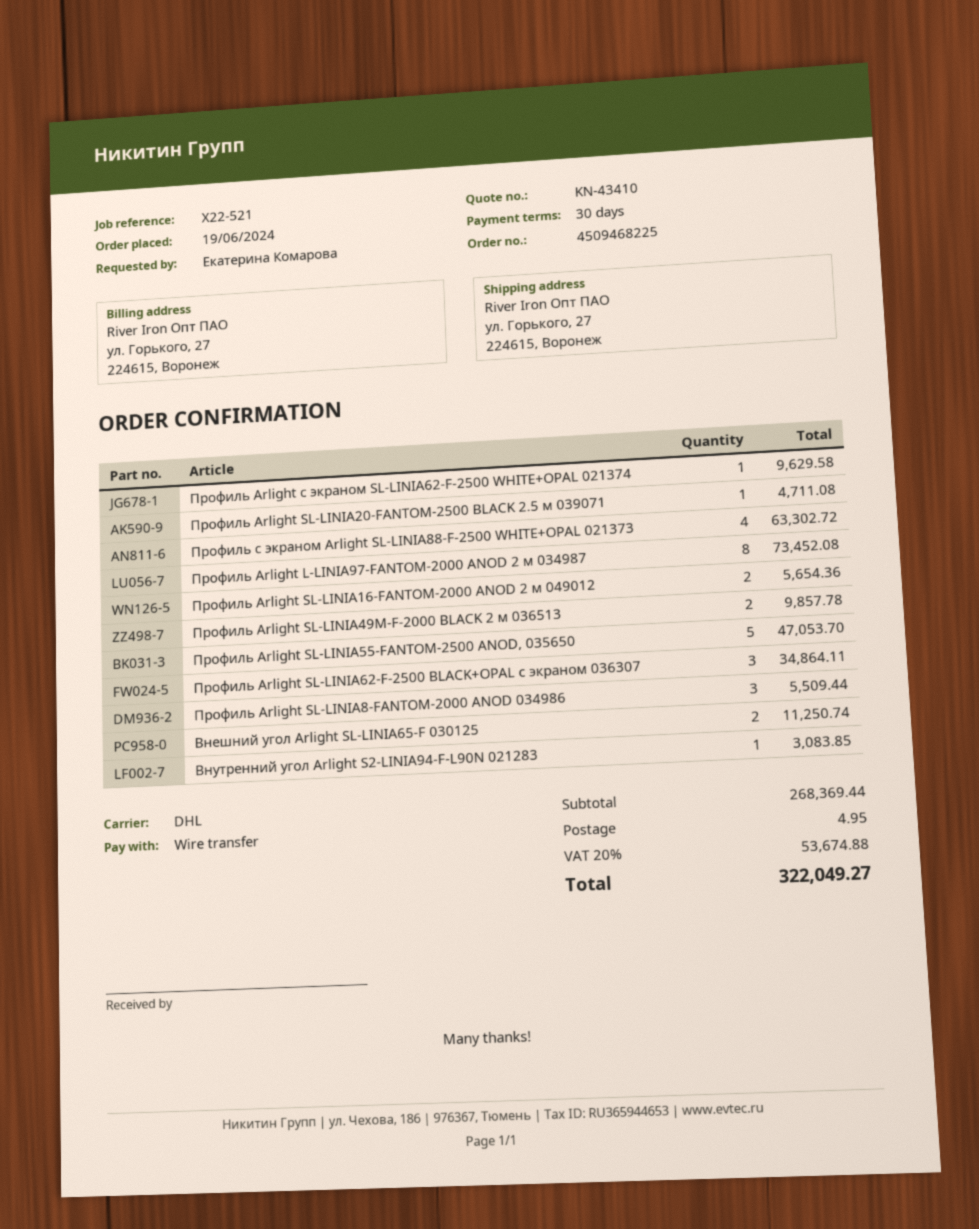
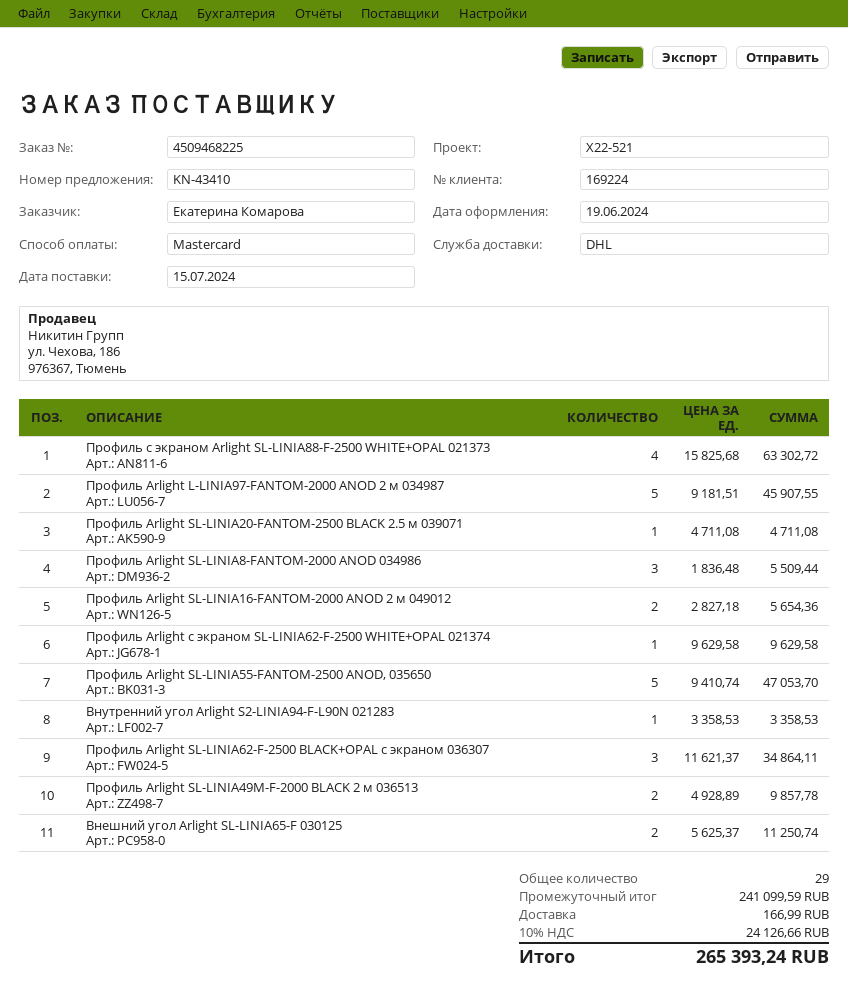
payment method: bank transfer -> Mastercard
Профиль Arlight L-LINIA97-FANTOM-2000 ANOD 2 м 034987: 8 for 73452.08 -> 5 for 45907.55
Внутренний угол Arlight S2-LINIA94-F-L90N 021283: 1 for 3083.85 -> 1 for 3358.53
subtotal: 268369.44 -> 241099.59
shipping: 4.95 -> 166.99
tax: 20% = 53674.88 -> 10% = 24126.66
total: 322049.27 -> 265393.24

